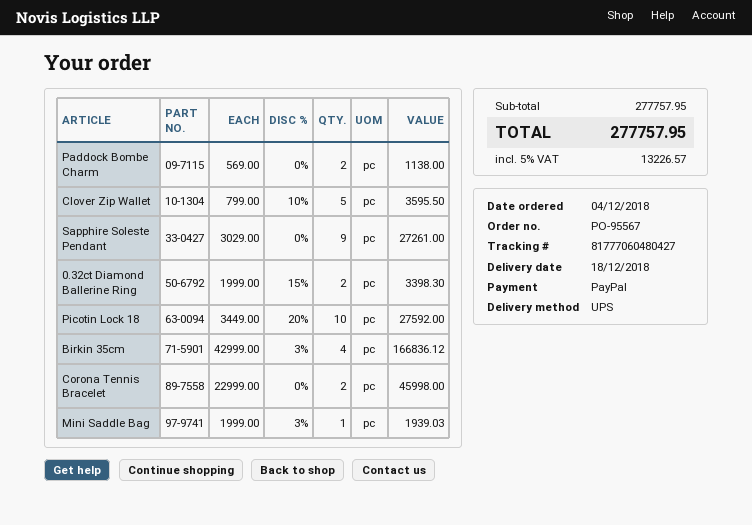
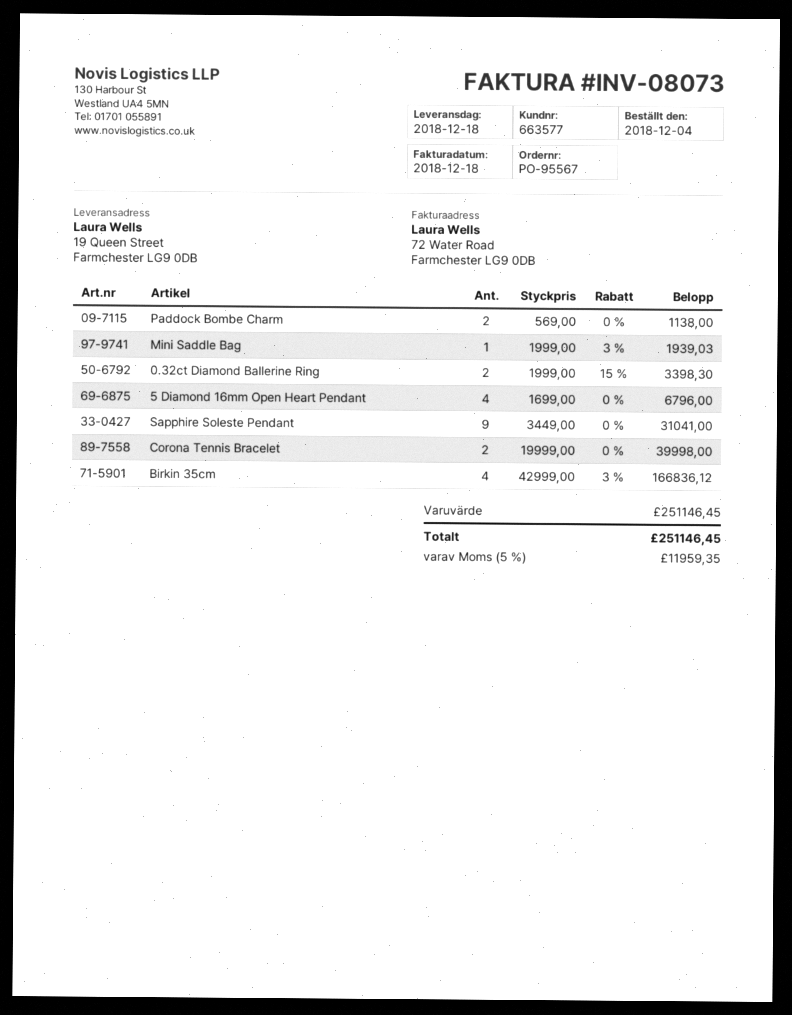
Clover Zip Wallet: 5 x 799.00 - 10% = 3595.50 -> none
Sapphire Soleste Pendant: 9 x 3029.00 = 27261.00 -> 9 x 3449.00 = 31041.00
Picotin Lock 18: 10 x 3449.00 - 20% = 27592.00 -> none
Corona Tennis Bracelet: 2 x 22999.00 = 45998.00 -> 2 x 19999.00 = 39998.00
5 Diamond 16mm Open Heart Pendant: none -> 4 x 1699.00 = 6796.00
subtotal: 277757.95 -> 251146.45
tax: 5% = 13226.57 -> 5% = 11959.35
total: 277757.95 -> 251146.45

